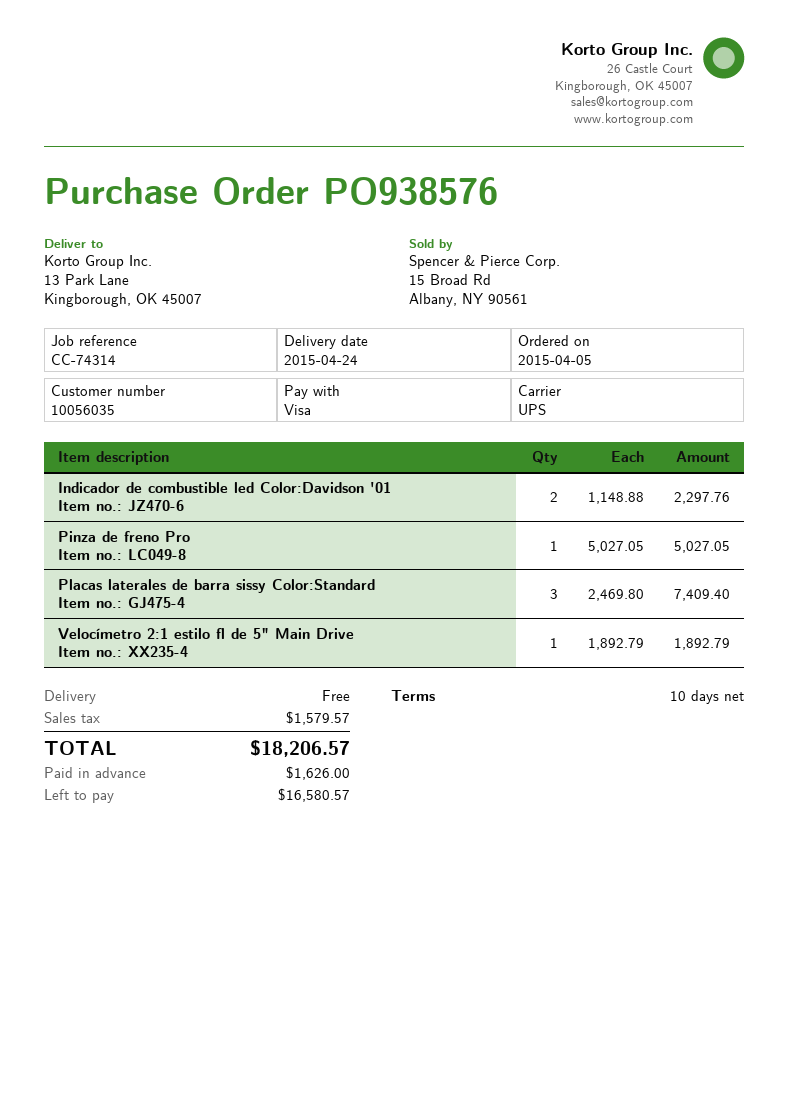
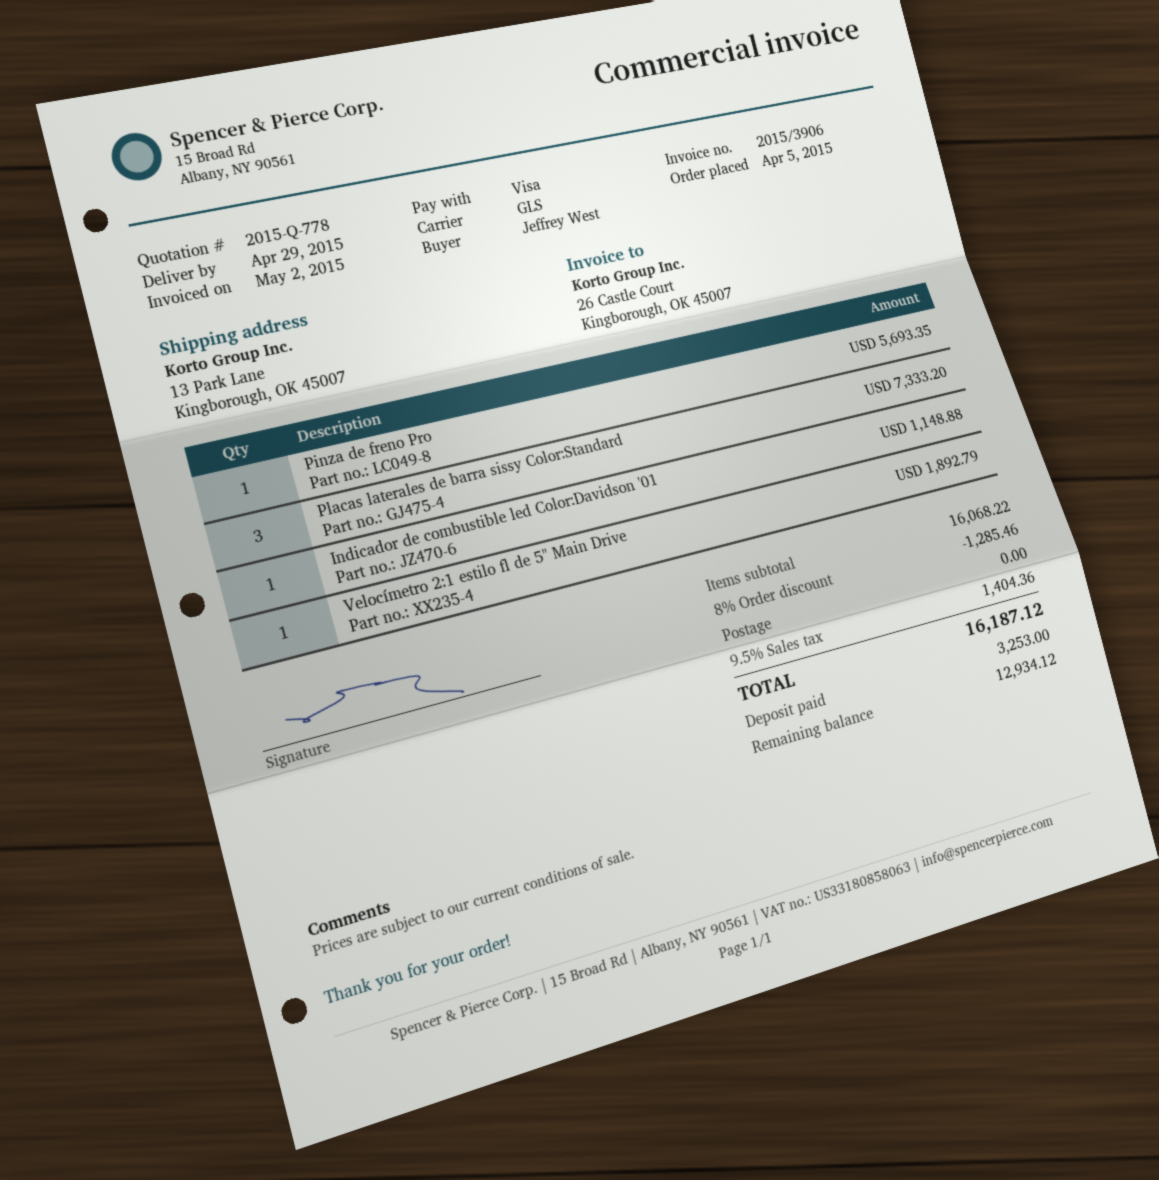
delivery date: 2015-04-24 -> 2015-04-29
shipping method: UPS -> GLS
Indicador de combustible led Color:Davidson '01: 2 for 2297.76 -> 1 for 1148.88
Pinza de freno Pro: 1 for 5027.05 -> 1 for 5693.35
Placas laterales de barra sissy Color:Standard: 3 for 7409.40 -> 3 for 7333.20
discount: none -> 8% = 1285.46
tax: 1579.57 -> 1404.36
total: 18206.57 -> 16187.12
deposit: 1626.00 -> 3253.00
balance: 16580.57 -> 12934.12

